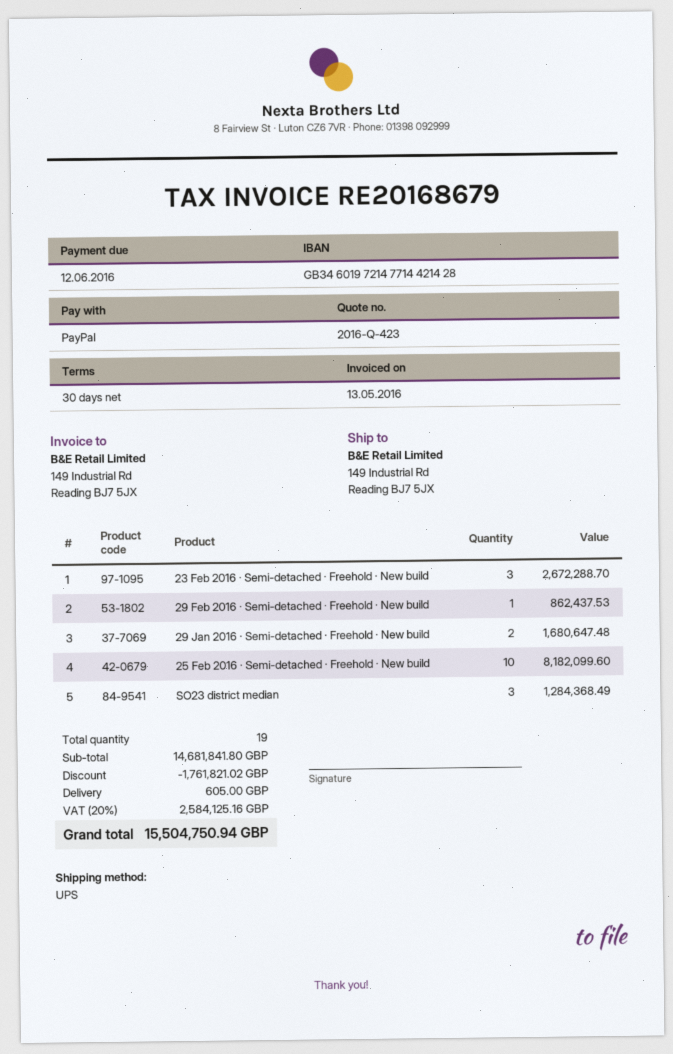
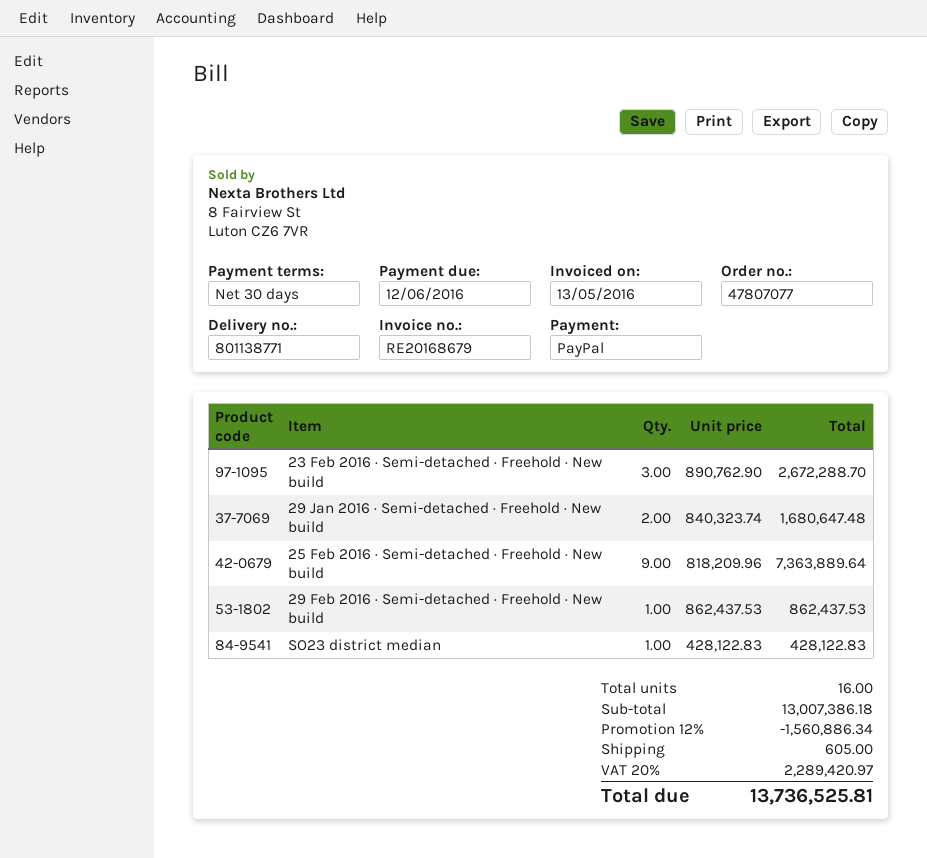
25 Feb 2016 · Semi-detached · Freehold · New build: 10 for 8182099.60 -> 9 for 7363889.64
SO23 district median: 3 for 1284368.49 -> 1 for 428122.83
total quantity: 19 -> 16
subtotal: 14681841.80 -> 13007386.18
discount: 1761821.02 -> 1560886.34
tax: 20% = 2584125.16 -> 20% = 2289420.97
total: 15504750.94 -> 13736525.81

